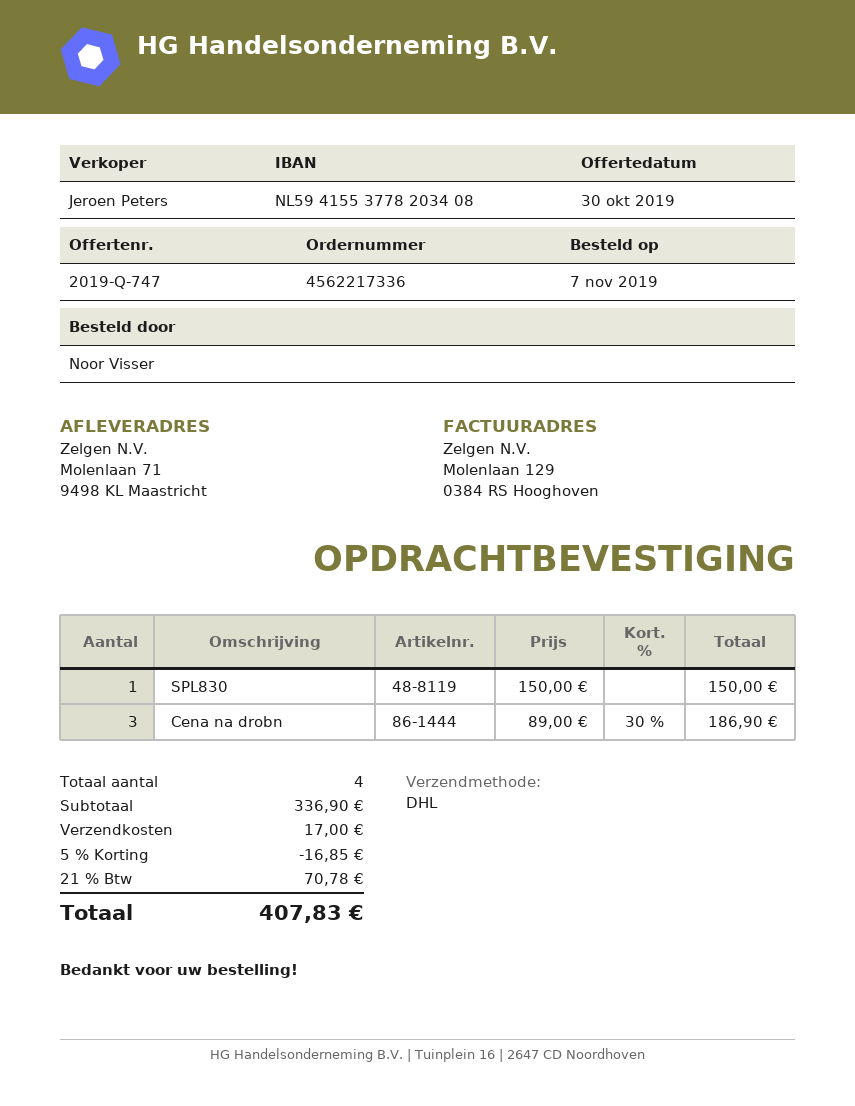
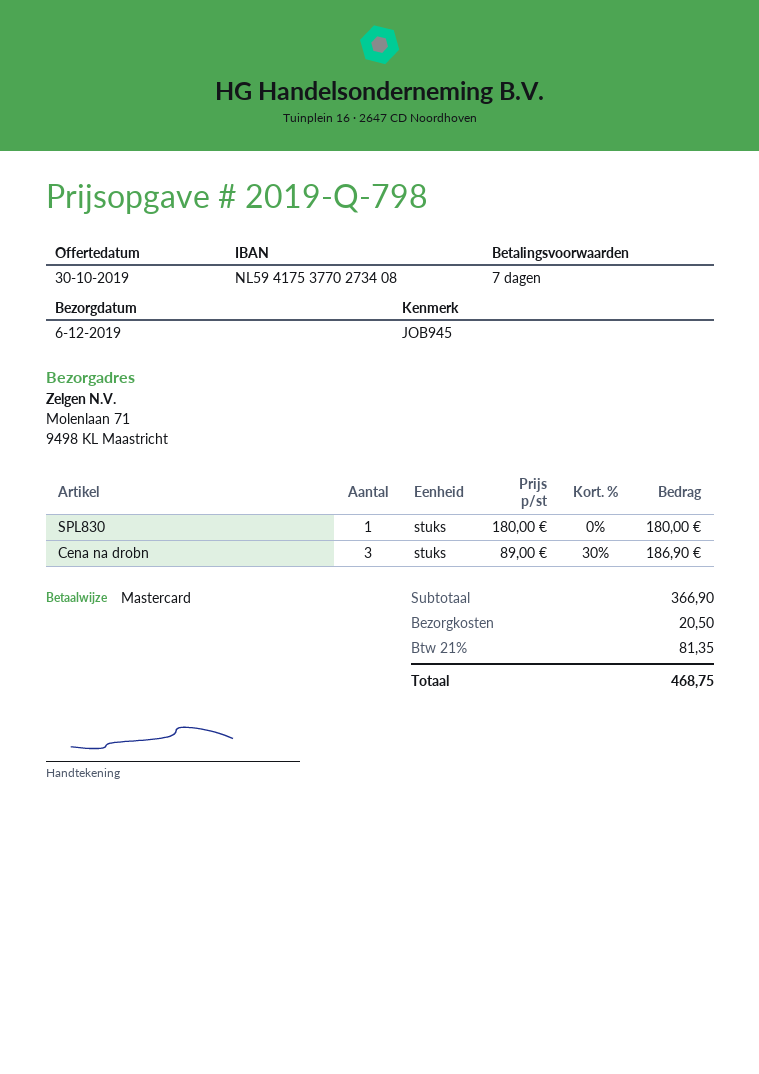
quote number: 2019-Q-747 -> 2019-Q-798
bank account: NL5941553778203408 -> NL5941753770273408
SPL830: 1 x 150.00 = 150.00 -> 1 x 180.00 = 180.00
subtotal: 336.90 -> 366.90
discount: 5% = 16.85 -> none
shipping: 17.00 -> 20.50
tax: 21% = 70.78 -> 21% = 81.35
total: 407.83 -> 468.75

